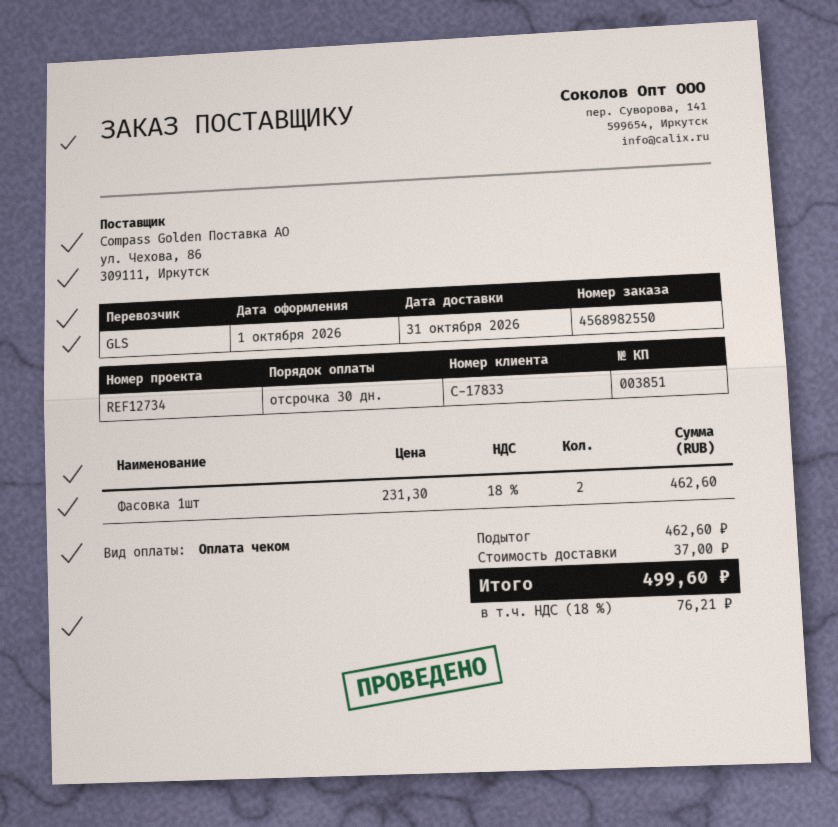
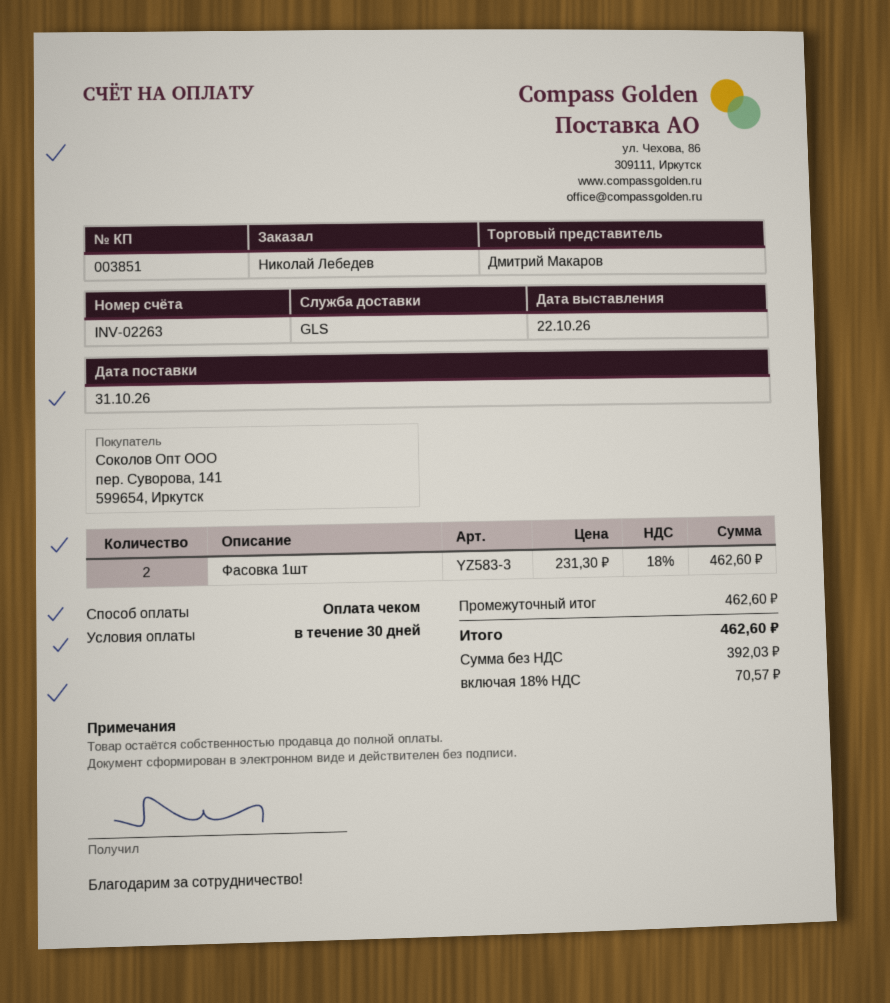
shipping: 37.00 -> none
tax: 18% = 76.21 -> 18% = 70.57
total: 499.60 -> 462.60

